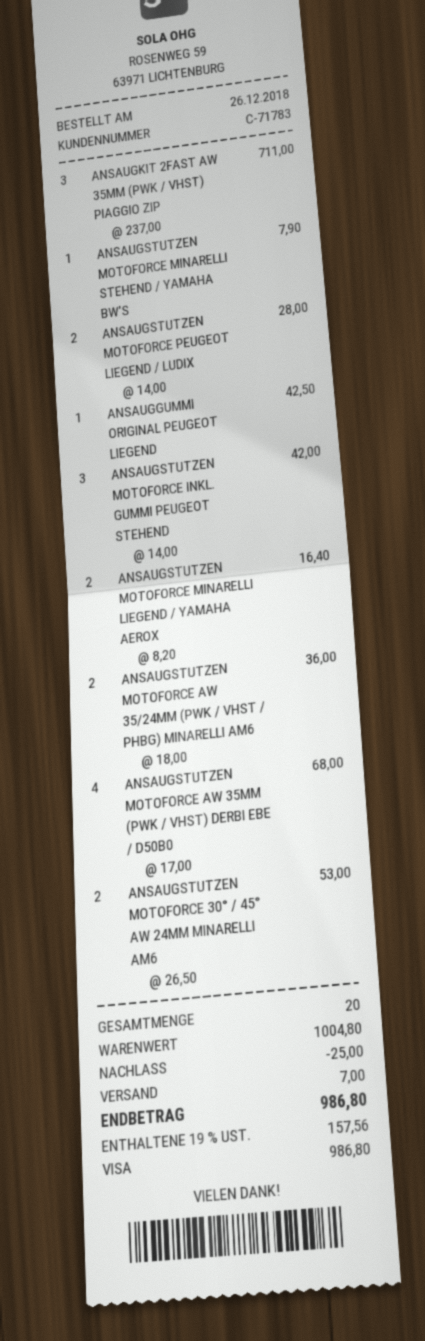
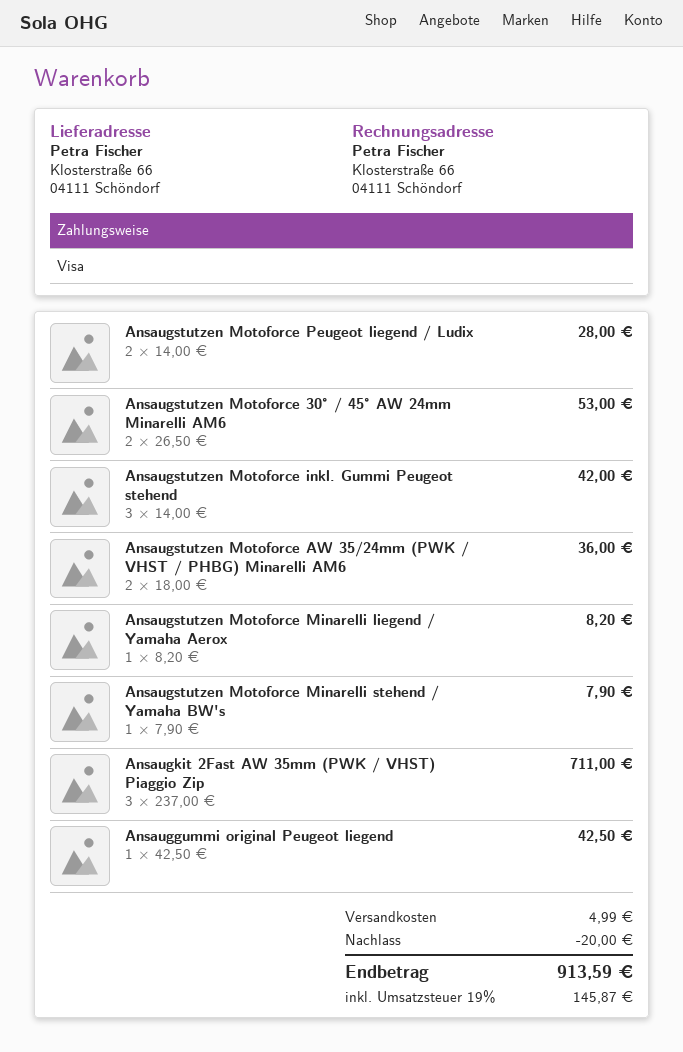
ANSAUGSTUTZEN MOTOFORCE MINARELLI LIEGEND / YAMAHA AEROX: 2 x 8.20 = 16.40 -> 1 x 8.20 = 8.20
ANSAUGSTUTZEN MOTOFORCE AW 35MM (PWK / VHST) DERBI EBE / D50B0: 4 x 17.00 = 68.00 -> none
discount: 25.00 -> 20.00
shipping: 7.00 -> 4.99
tax: 19% = 157.56 -> 19% = 145.87
total: 986.80 -> 913.59

